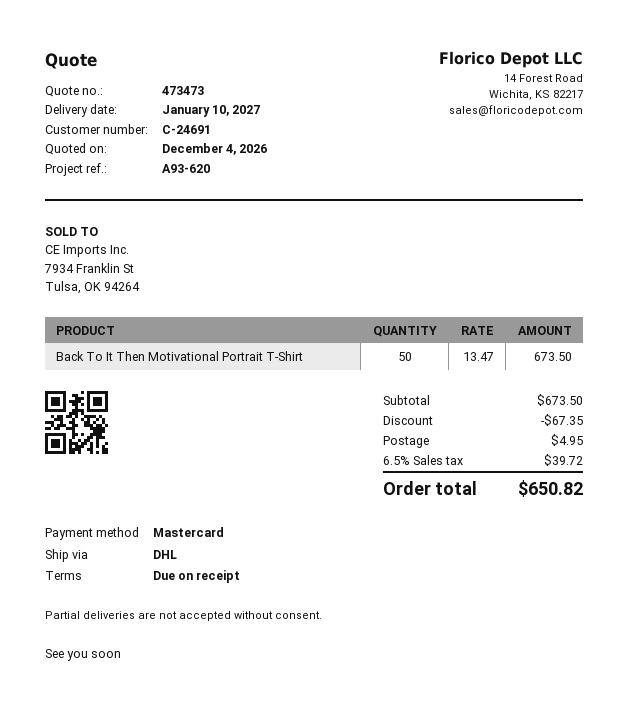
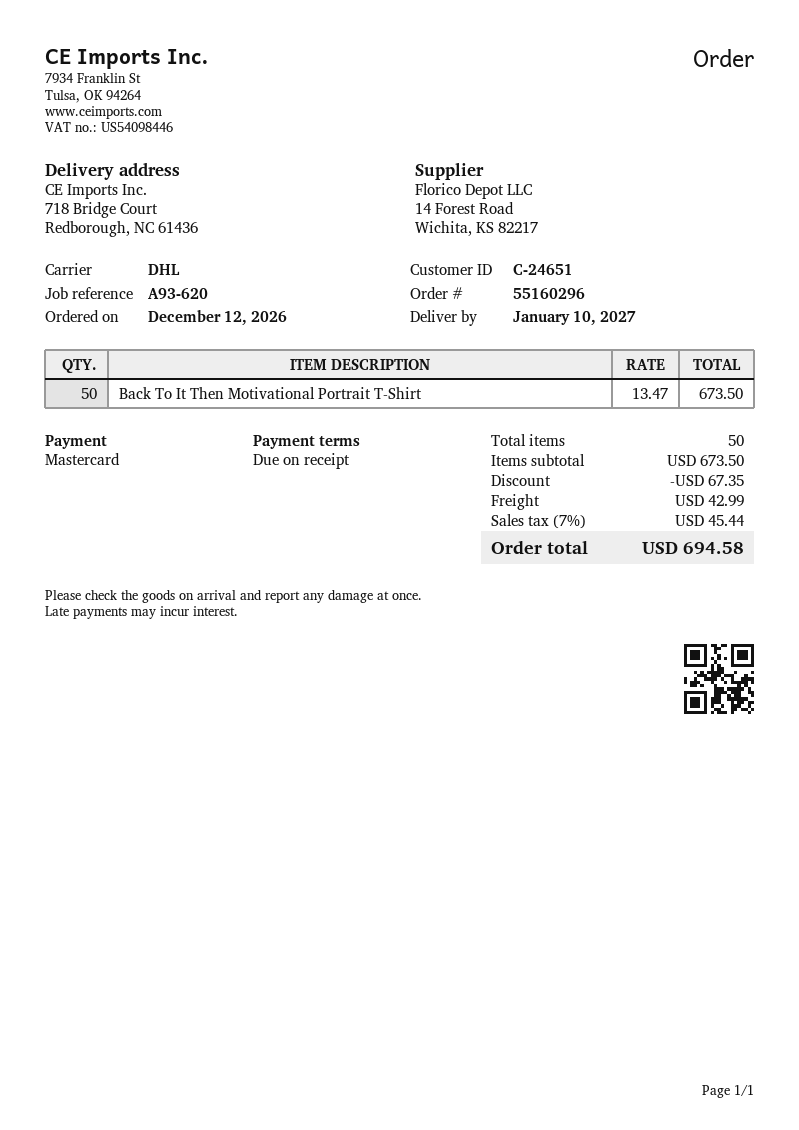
customer number: C-24691 -> C-24651
shipping: 4.95 -> 42.99
tax: 6.5% = 39.72 -> 7% = 45.44
total: 650.82 -> 694.58

